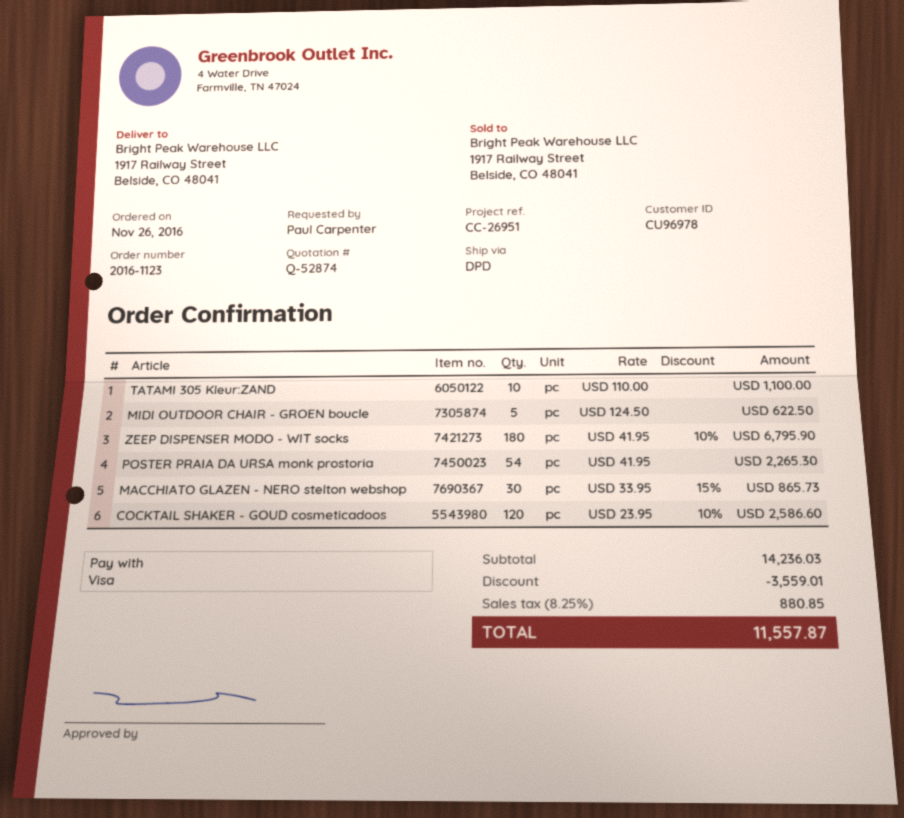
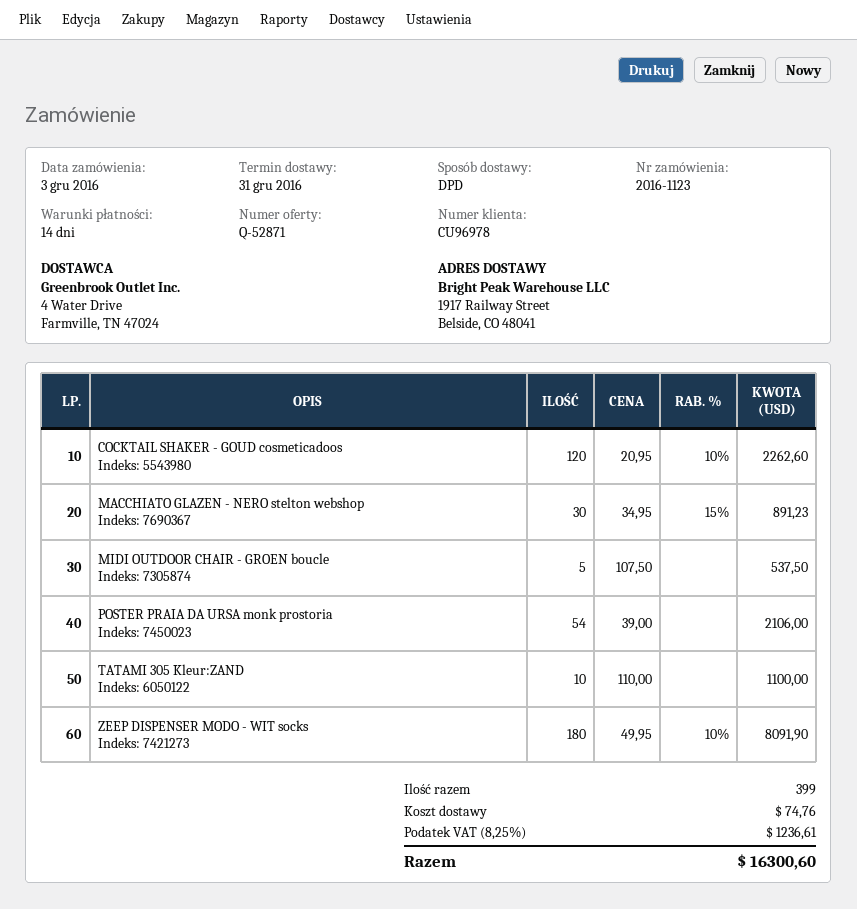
quote number: Q-52874 -> Q-52871
order date: 2016-11-26 -> 2016-12-03
MIDI OUTDOOR CHAIR - GROEN boucle: 5 x 124.50 = 622.50 -> 5 x 107.50 = 537.50
ZEEP DISPENSER MODO - WIT socks: 180 x 41.95 - 10% = 6795.90 -> 180 x 49.95 - 10% = 8091.90
POSTER PRAIA DA URSA monk prostoria: 54 x 41.95 = 2265.30 -> 54 x 39.00 = 2106.00
MACCHIATO GLAZEN - NERO stelton webshop: 30 x 33.95 - 15% = 865.73 -> 30 x 34.95 - 15% = 891.23
COCKTAIL SHAKER - GOUD cosmeticadoos: 120 x 23.95 - 10% = 2586.60 -> 120 x 20.95 - 10% = 2262.60
discount: 3559.01 -> none
shipping: none -> 74.76
tax: 8.25% = 880.85 -> 8.25% = 1236.61
total: 11557.87 -> 16300.60

